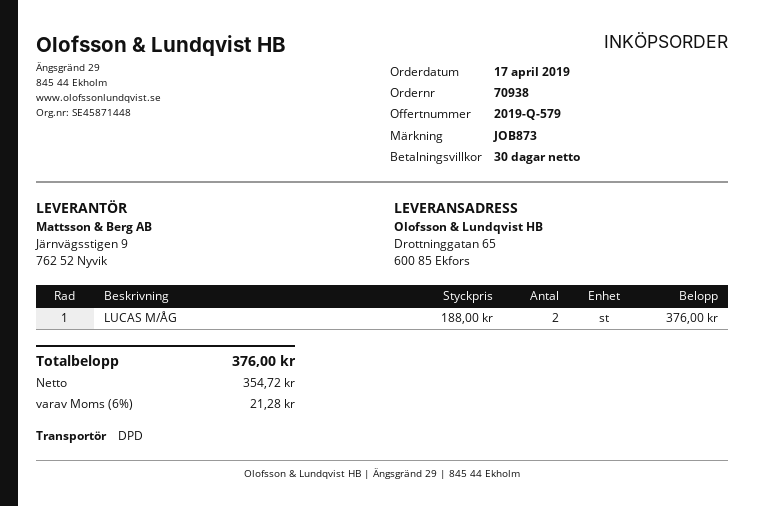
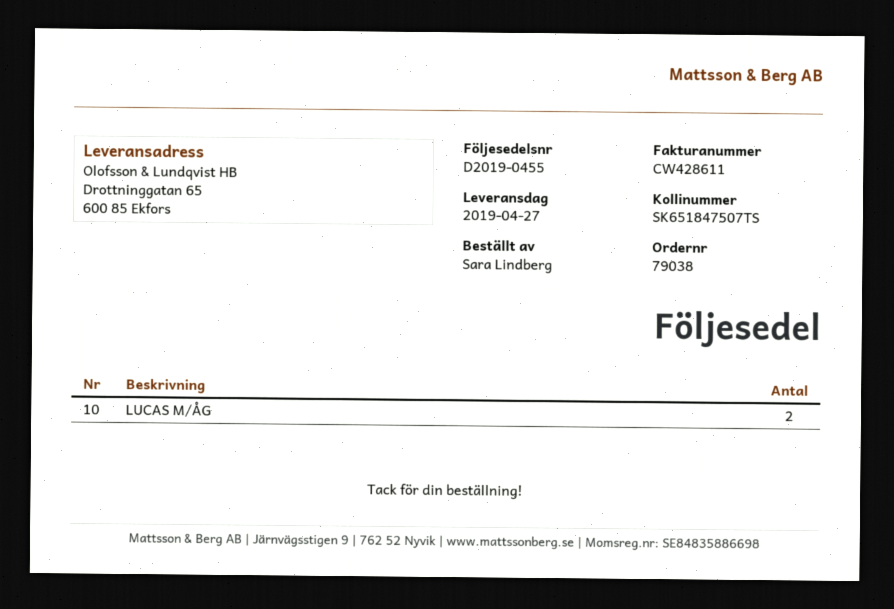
order number: 70938 -> 79038

